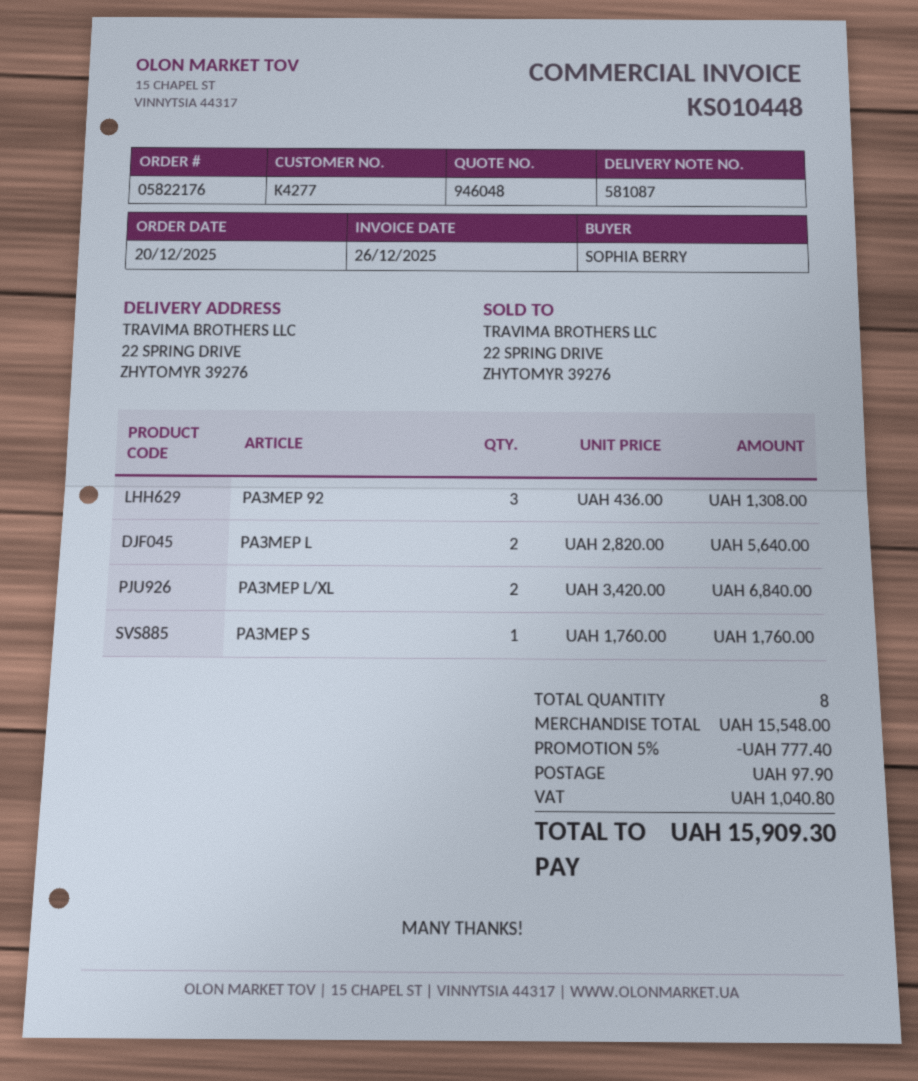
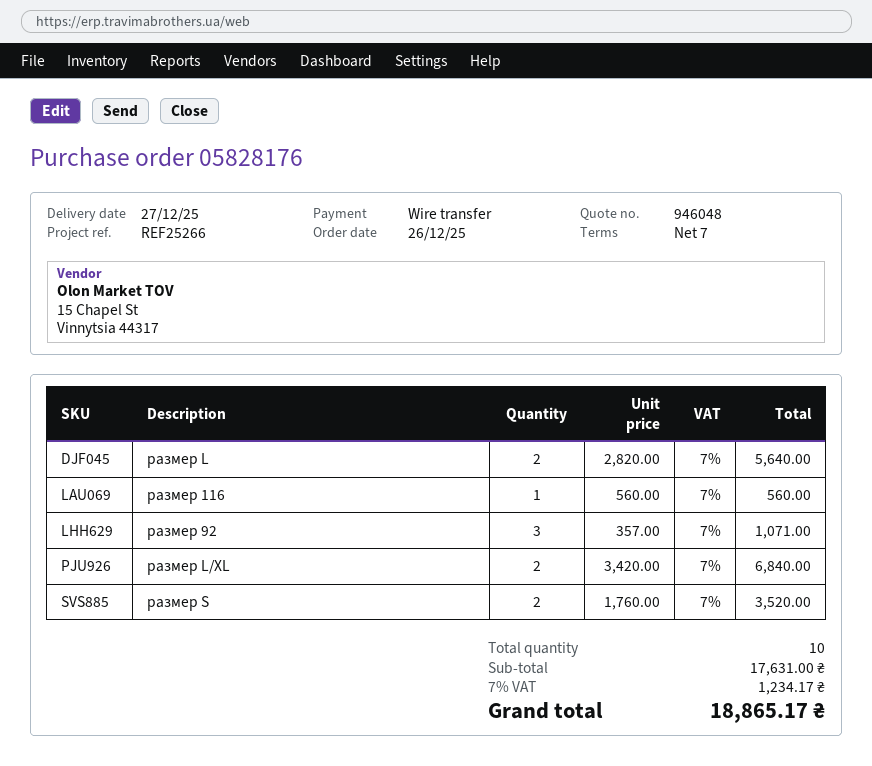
order number: 05822176 -> 05828176
order date: 2025-12-20 -> 2025-12-26
РАЗМЕР 92: 3 x 436.00 = 1308.00 -> 3 x 357.00 = 1071.00
РАЗМЕР S: 1 x 1760.00 = 1760.00 -> 2 x 1760.00 = 3520.00
размер 116: none -> 1 x 560.00 = 560.00
total quantity: 8 -> 10
subtotal: 15548.00 -> 17631.00
discount: 5% = 777.40 -> none
shipping: 97.90 -> none
tax: 1040.80 -> 1234.17
total: 15909.30 -> 18865.17

